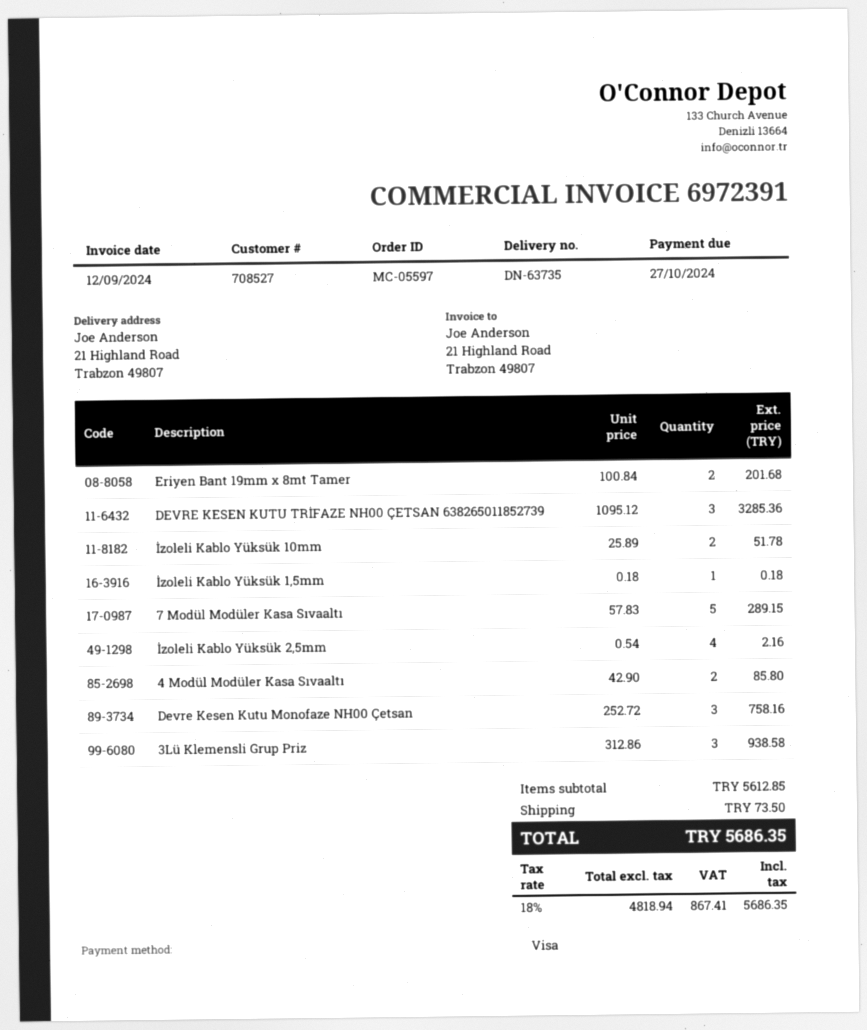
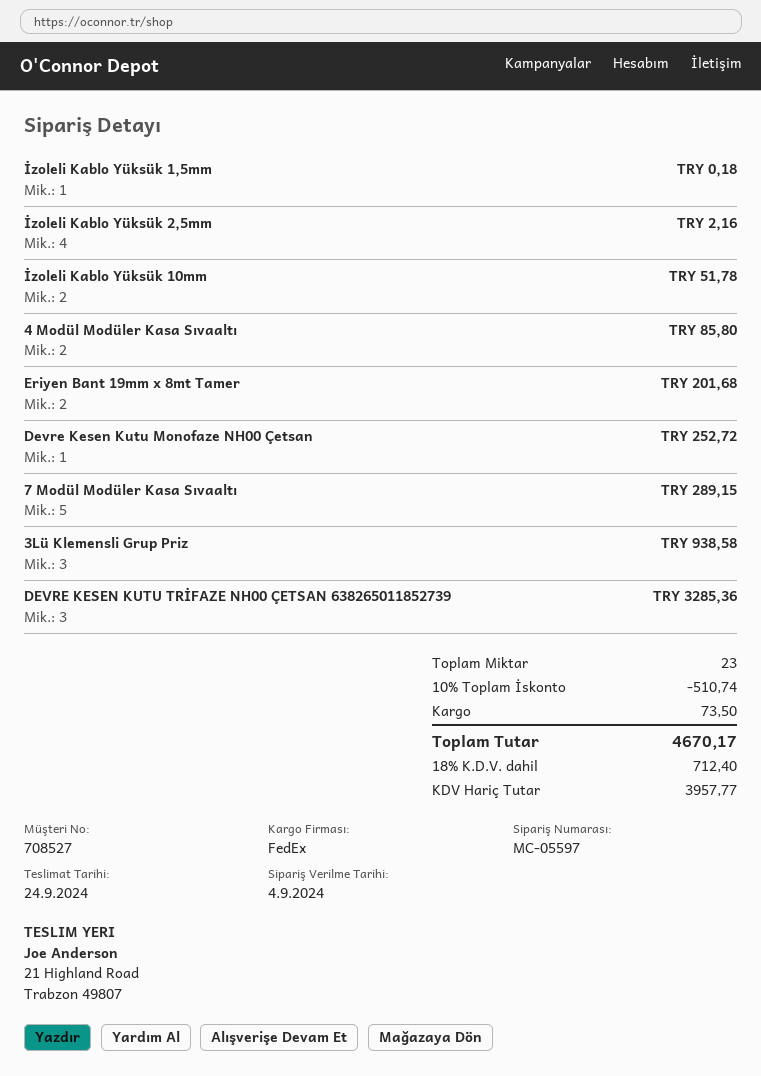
Devre Kesen Kutu Monofaze NH00 Çetsan: 3 for 758.16 -> 1 for 252.72
discount: none -> 10% = 510.74
net: 4818.94 -> 3957.77
tax: 18% = 867.41 -> 18% = 712.40
total: 5686.35 -> 4670.17

